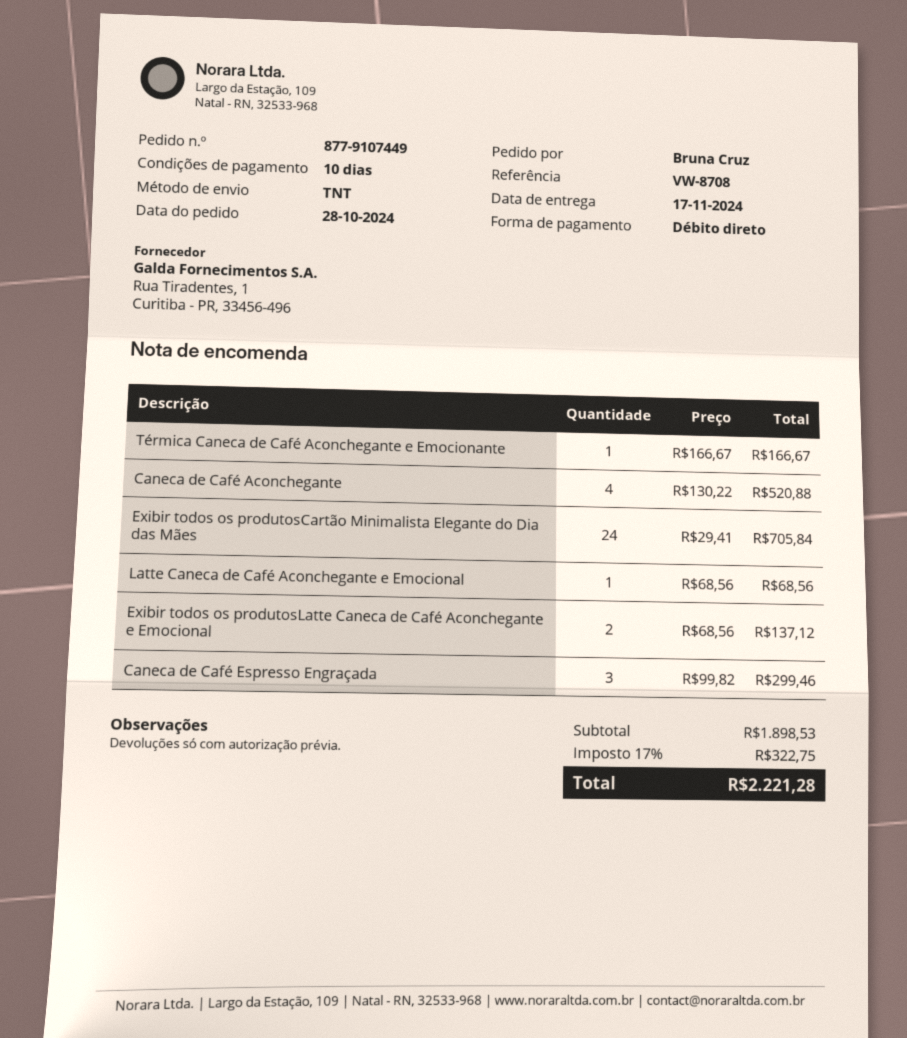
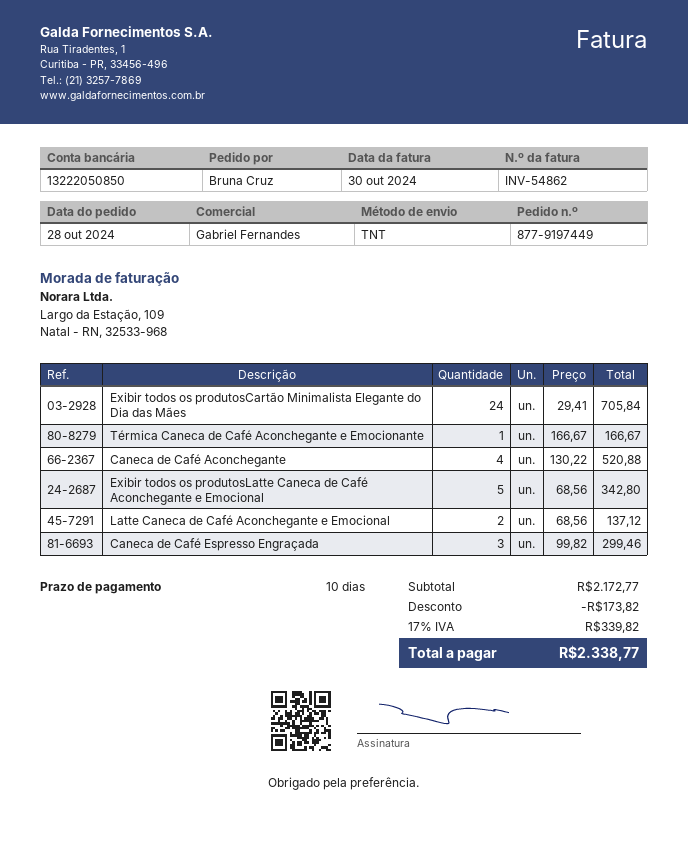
order number: 877-9107449 -> 877-9197449
Latte Caneca de Café Aconchegante e Emocional: 1 x 68.56 = 68.56 -> 2 x 68.56 = 137.12
Exibir todos os produtosLatte Caneca de Café Aconchegante e Emocional: 2 x 68.56 = 137.12 -> 5 x 68.56 = 342.80
subtotal: 1898.53 -> 2172.77
discount: none -> 173.82
tax: 17% = 322.75 -> 17% = 339.82
total: 2221.28 -> 2338.77

